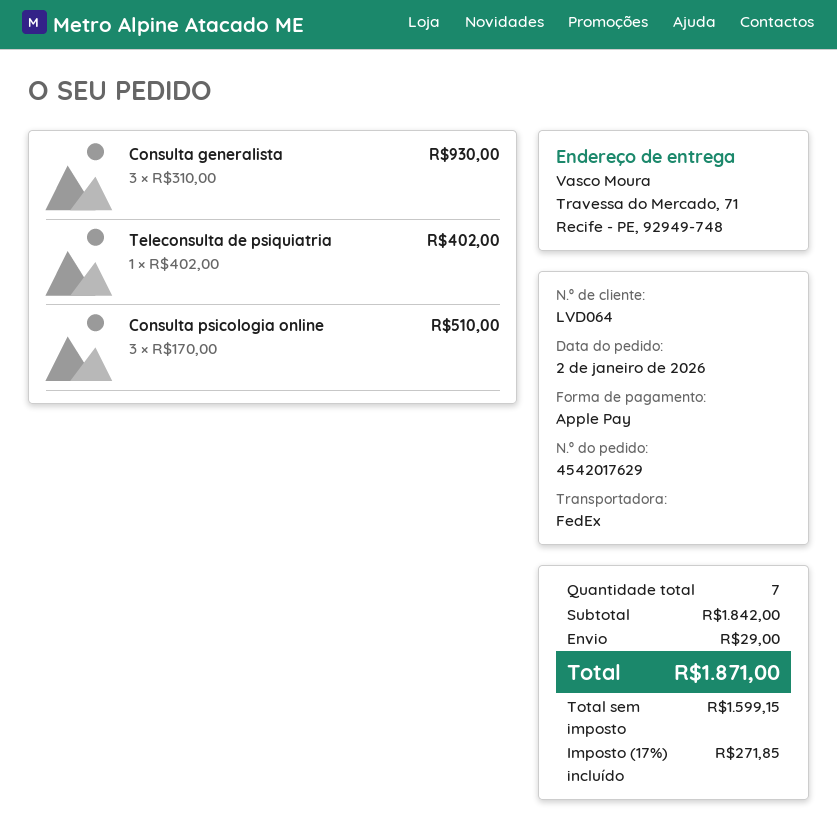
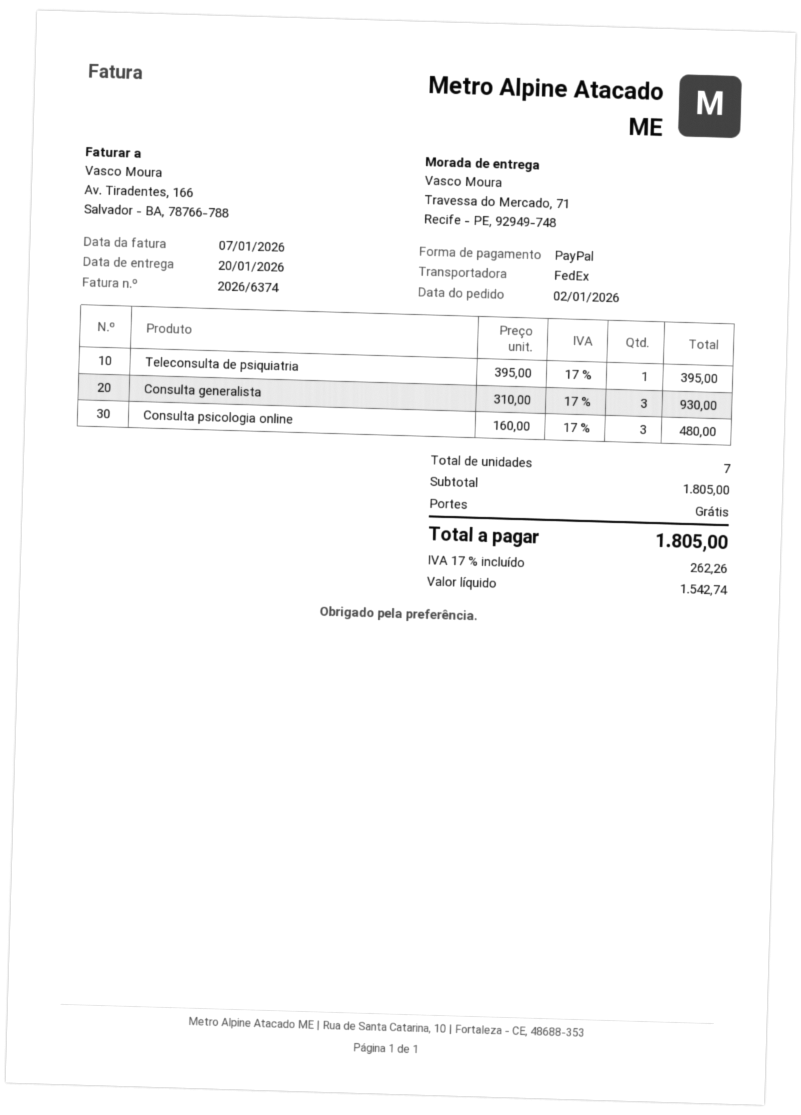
payment method: Apple Pay -> PayPal
Teleconsulta de psiquiatria: 1 x 402.00 = 402.00 -> 1 x 395.00 = 395.00
Consulta psicologia online: 3 x 170.00 = 510.00 -> 3 x 160.00 = 480.00
subtotal: 1842.00 -> 1805.00
shipping: 29.00 -> 0.00
net: 1599.15 -> 1542.74
tax: 17% = 271.85 -> 17% = 262.26
total: 1871.00 -> 1805.00

